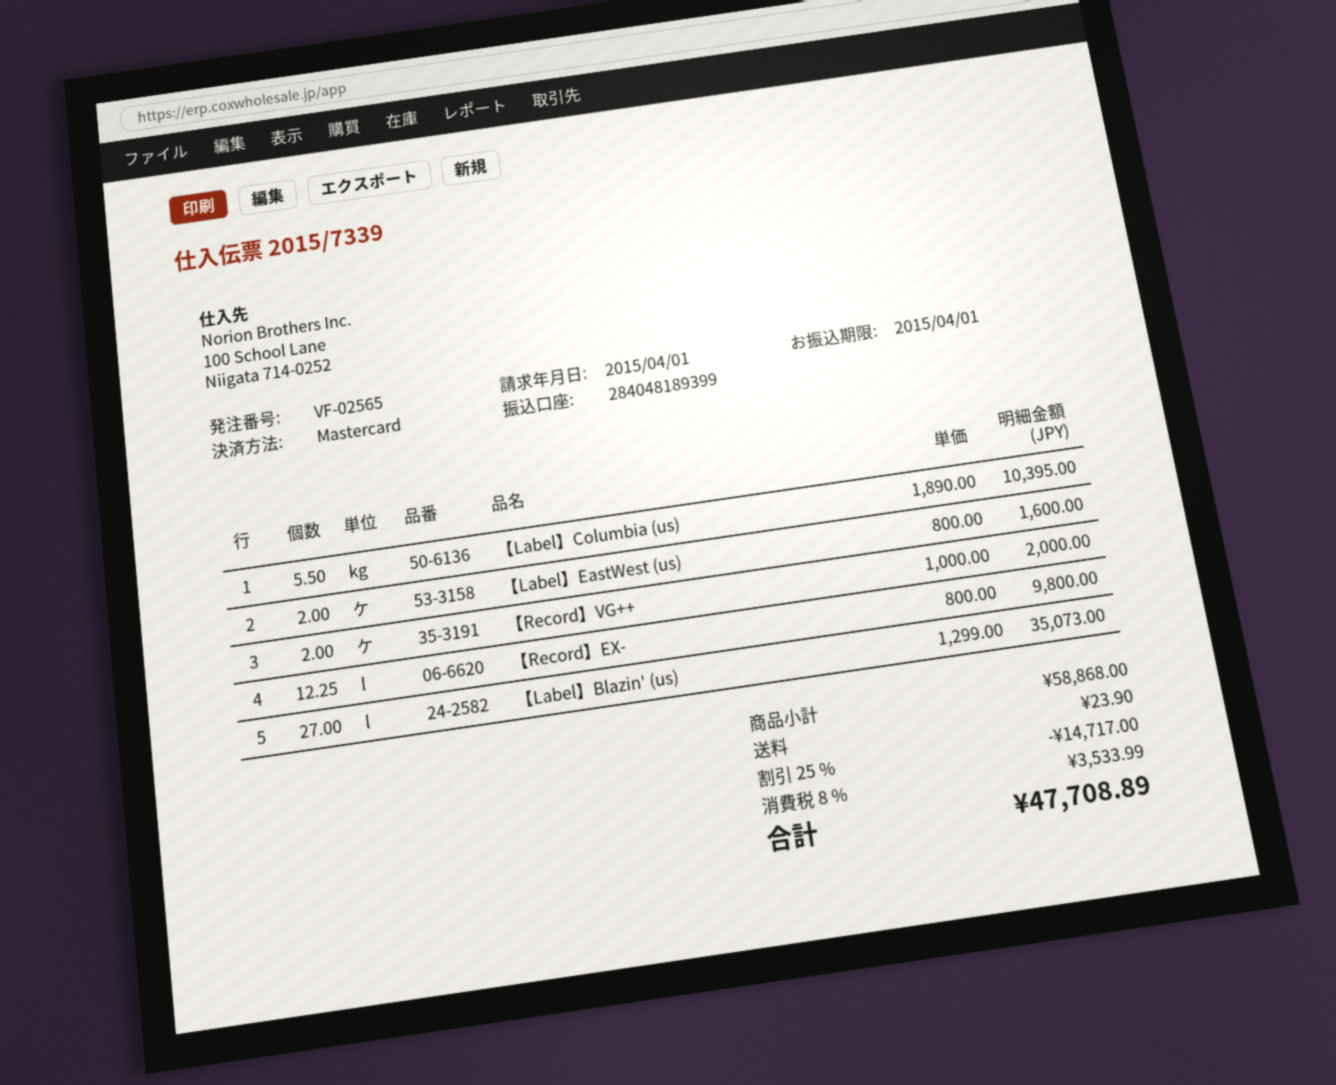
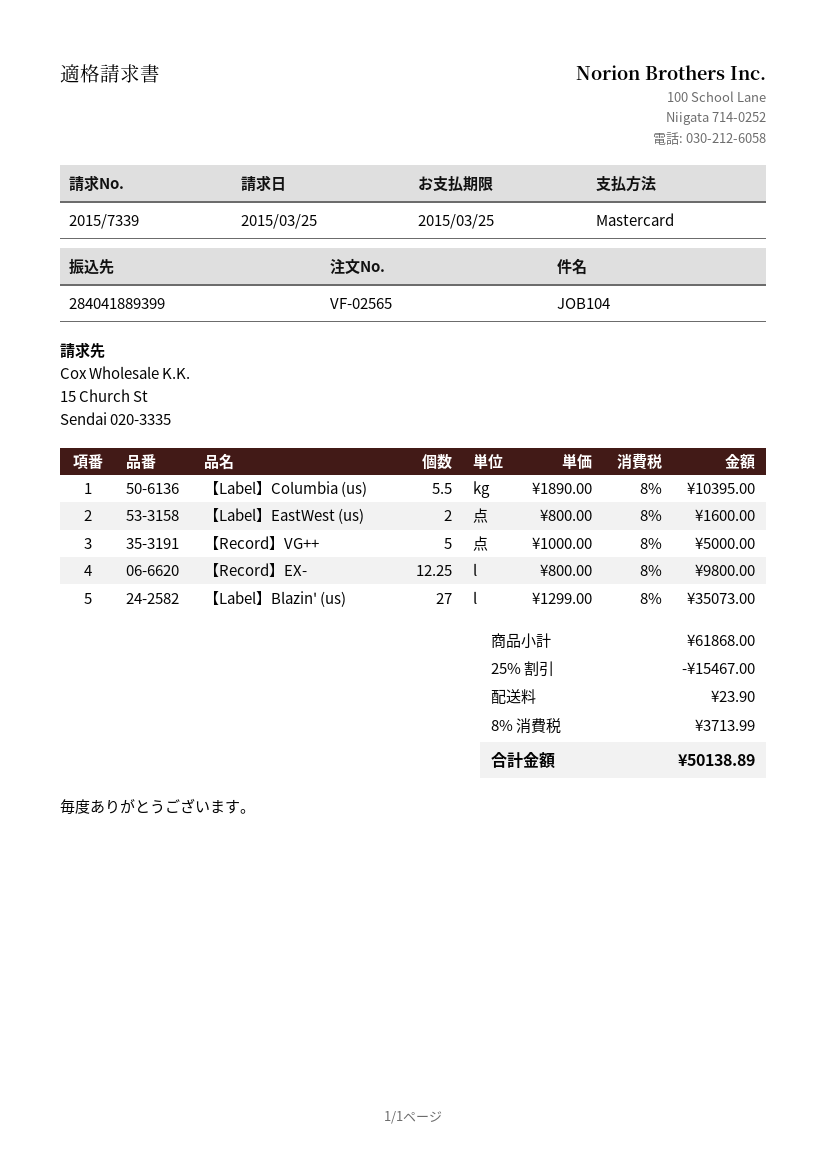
invoice date: 2015-04-01 -> 2015-03-25
due date: 2015-04-01 -> 2015-03-25
bank account: 284048189399 -> 284041889399
【Record】VG++: 2 x 1000.00 = 2000.00 -> 5 x 1000.00 = 5000.00
subtotal: 58868.00 -> 61868.00
discount: 25% = 14717.00 -> 25% = 15467.00
tax: 8% = 3533.99 -> 8% = 3713.99
total: 47708.89 -> 50138.89

